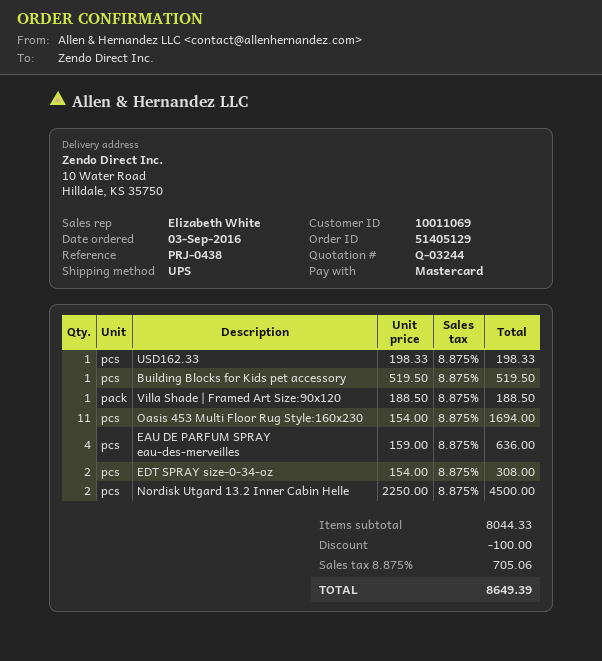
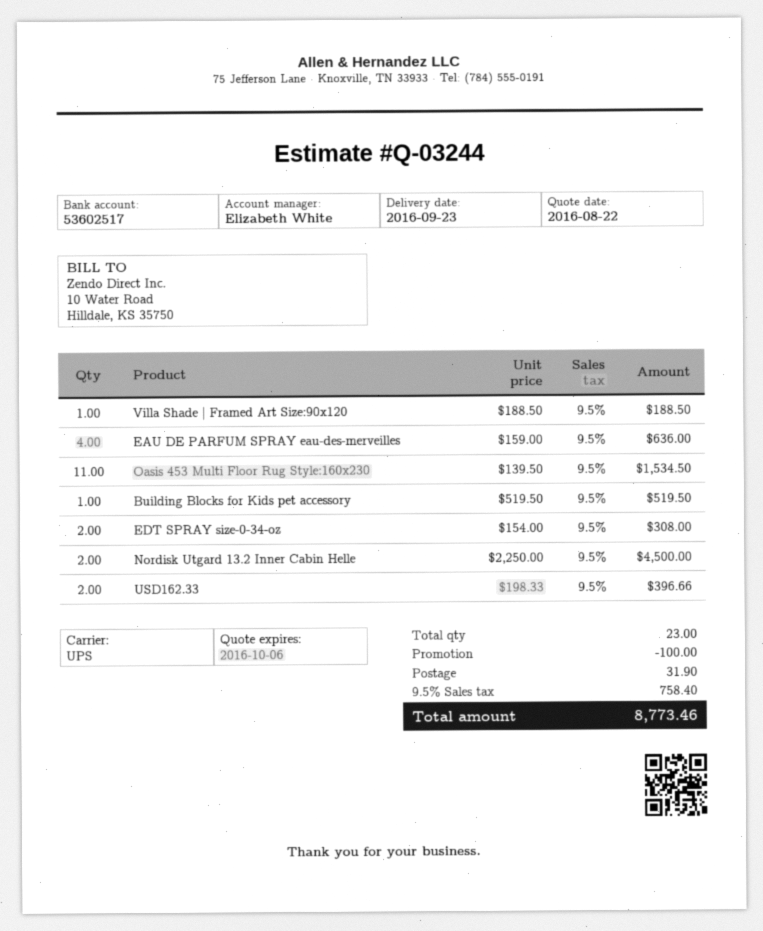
USD162.33: 1 x 198.33 = 198.33 -> 2 x 198.33 = 396.66
Oasis 453 Multi Floor Rug Style:160x230: 11 x 154.00 = 1694.00 -> 11 x 139.50 = 1534.50
shipping: none -> 31.90
tax: 8.875% = 705.06 -> 9.5% = 758.40
total: 8649.39 -> 8773.46

